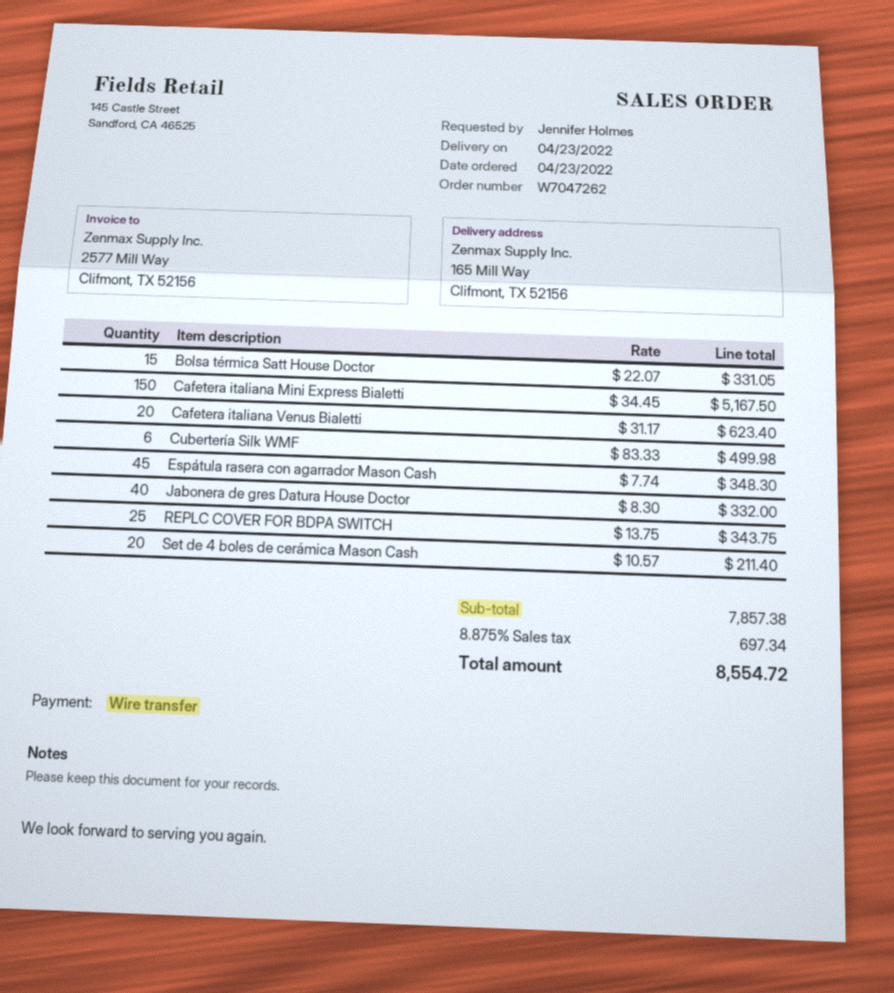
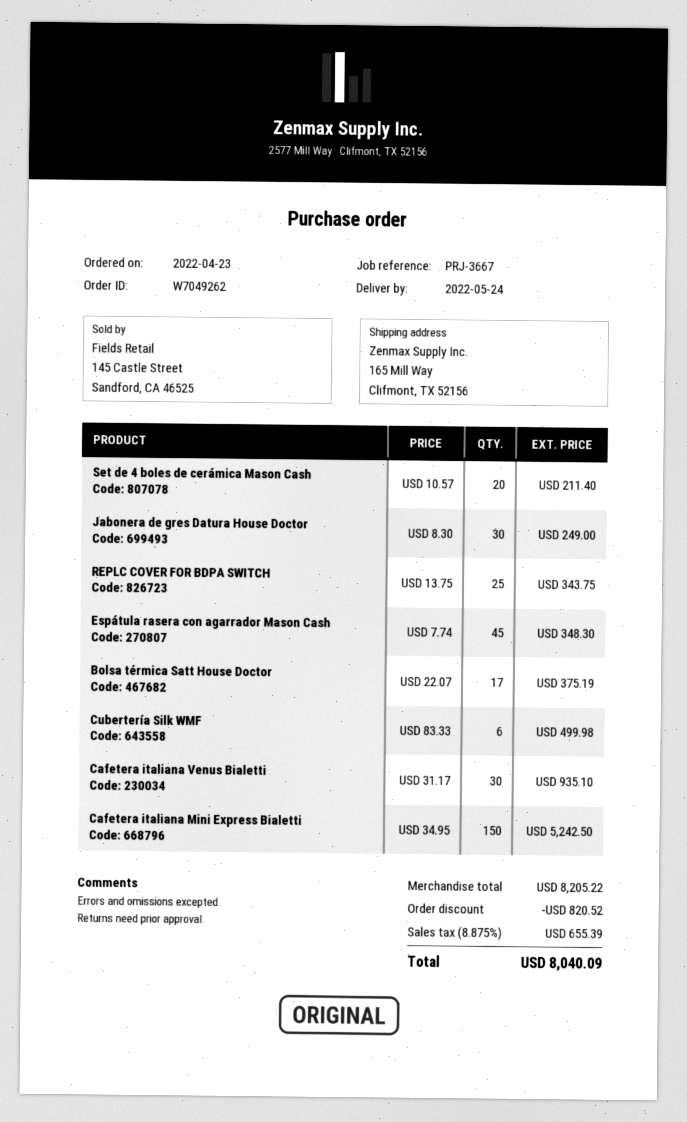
order number: W7047262 -> W7049262
delivery date: 2022-04-23 -> 2022-05-24
Bolsa térmica Satt House Doctor: 15 x 22.07 = 331.05 -> 17 x 22.07 = 375.19
Cafetera italiana Mini Express Bialetti: 150 x 34.45 = 5167.50 -> 150 x 34.95 = 5242.50
Cafetera italiana Venus Bialetti: 20 x 31.17 = 623.40 -> 30 x 31.17 = 935.10
Jabonera de gres Datura House Doctor: 40 x 8.30 = 332.00 -> 30 x 8.30 = 249.00
subtotal: 7857.38 -> 8205.22
discount: none -> 820.52
tax: 8.875% = 697.34 -> 8.875% = 655.39
total: 8554.72 -> 8040.09

